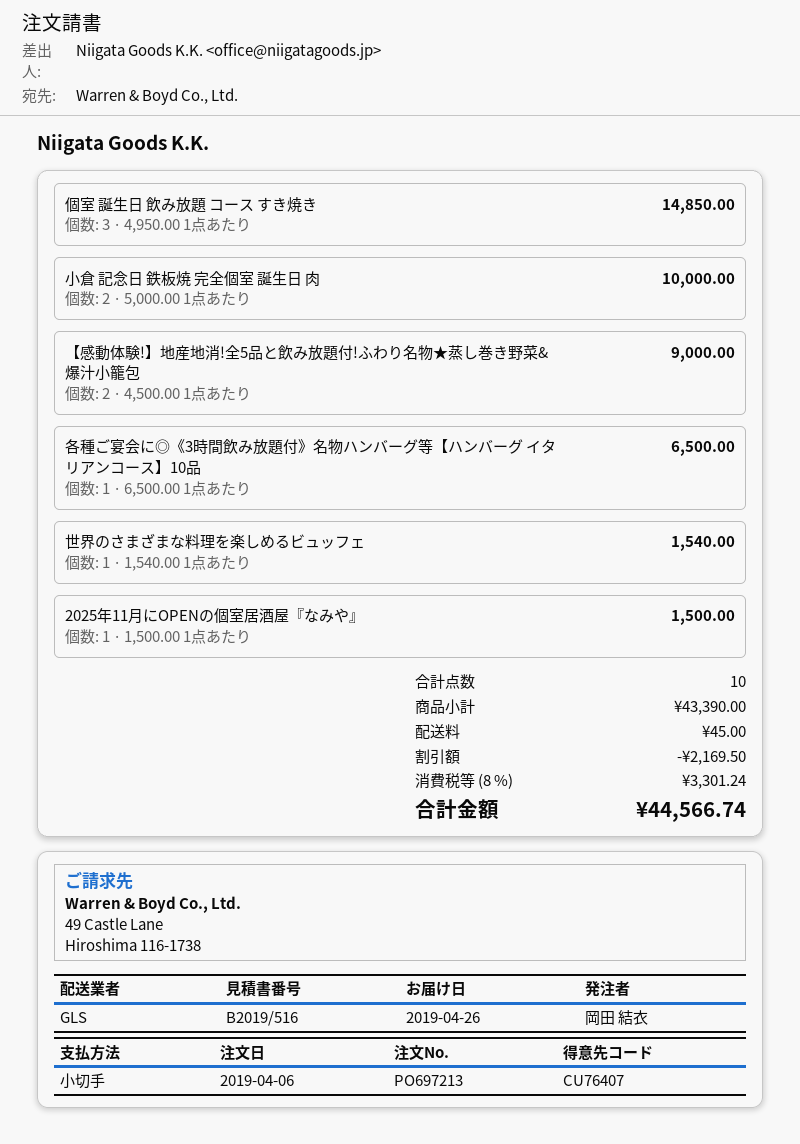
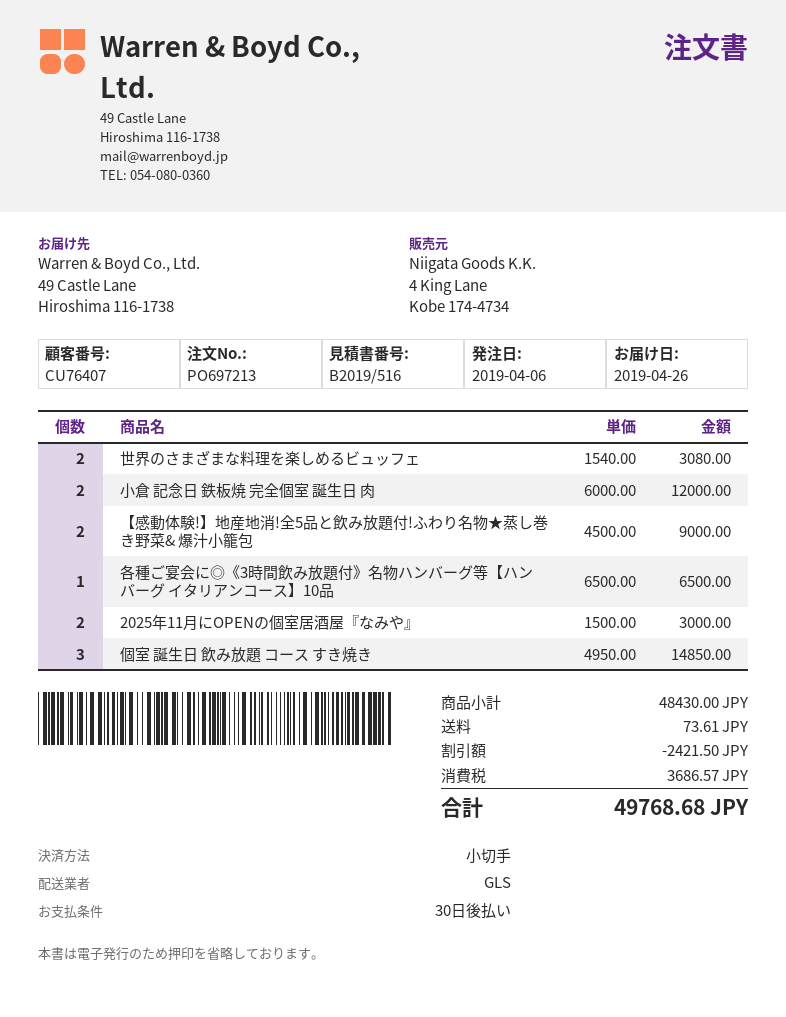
小倉 記念日 鉄板焼 完全個室 誕生日 肉: 2 x 5000.00 = 10000.00 -> 2 x 6000.00 = 12000.00
世界のさまざまな料理を楽しめるビュッフェ: 1 x 1540.00 = 1540.00 -> 2 x 1540.00 = 3080.00
2025年11月にOPENの個室居酒屋『なみや』: 1 x 1500.00 = 1500.00 -> 2 x 1500.00 = 3000.00
subtotal: 43390.00 -> 48430.00
discount: 2169.50 -> 2421.50
shipping: 45.00 -> 73.61
tax: 3301.24 -> 3686.57
total: 44566.74 -> 49768.68

